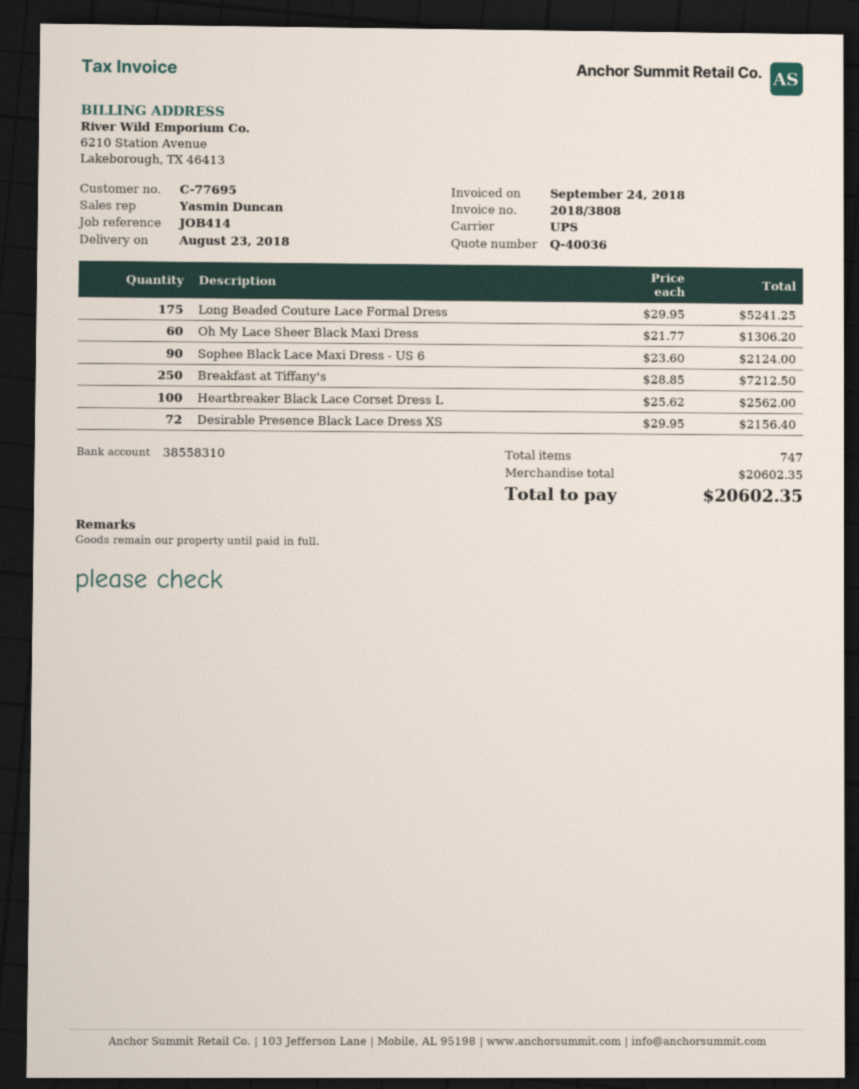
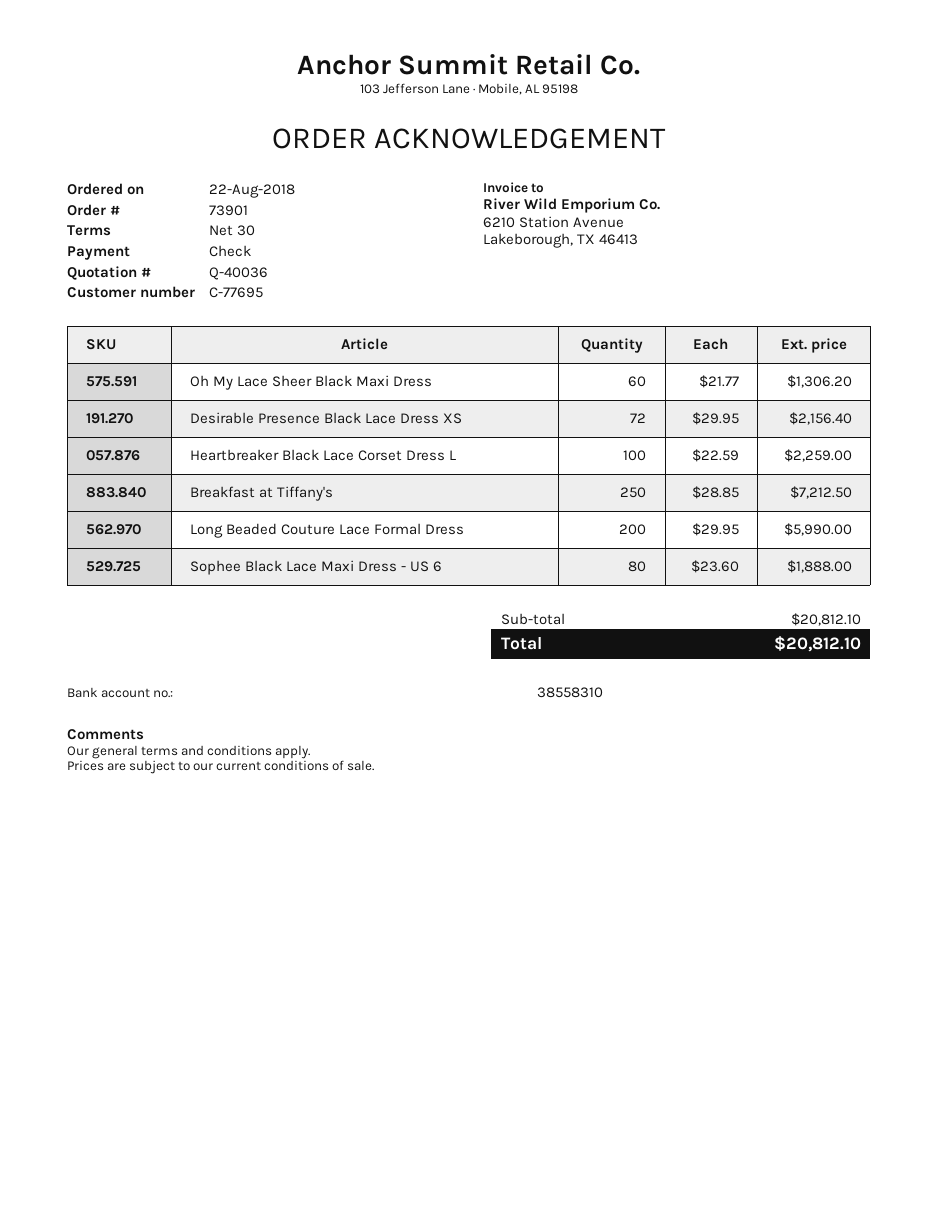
Long Beaded Couture Lace Formal Dress: 175 x 29.95 = 5241.25 -> 200 x 29.95 = 5990.00
Sophee Black Lace Maxi Dress - US 6: 90 x 23.60 = 2124.00 -> 80 x 23.60 = 1888.00
Heartbreaker Black Lace Corset Dress L: 100 x 25.62 = 2562.00 -> 100 x 22.59 = 2259.00
subtotal: 20602.35 -> 20812.10
total: 20602.35 -> 20812.10

